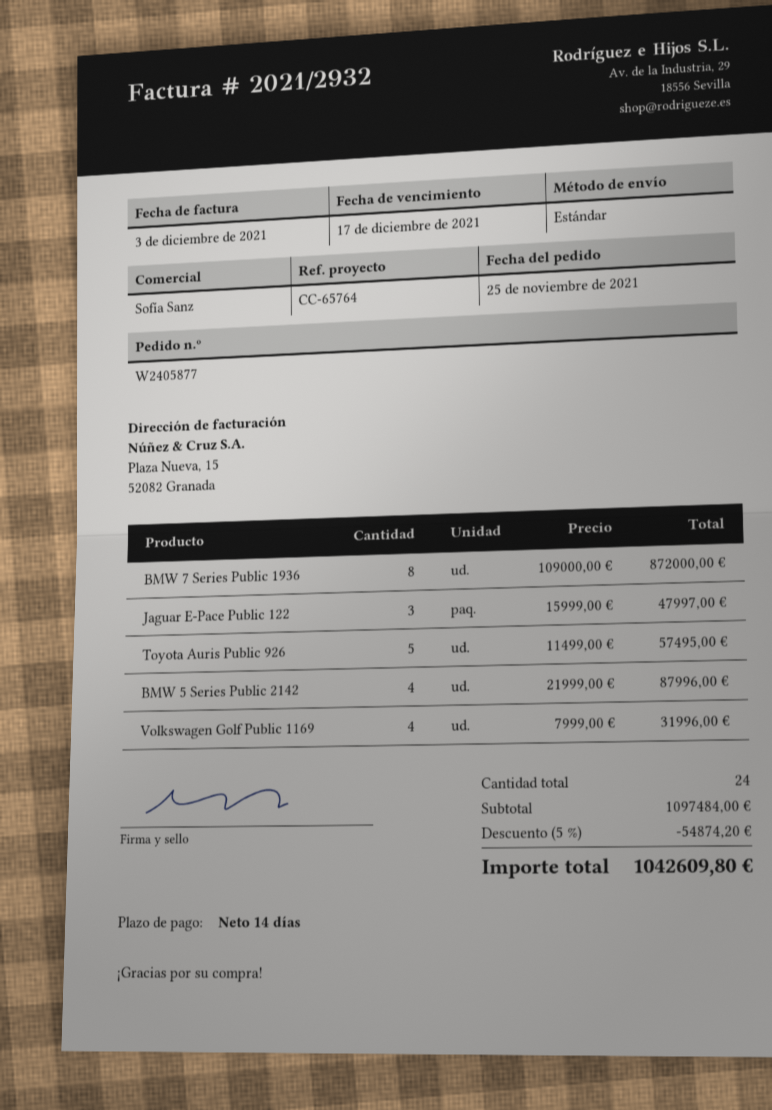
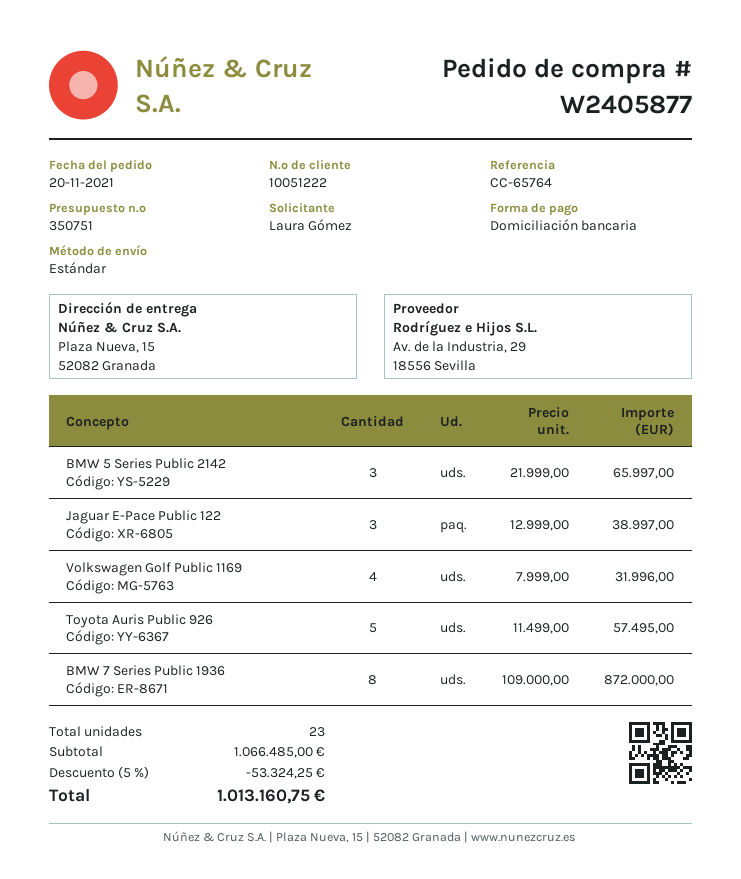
order date: 2021-11-25 -> 2021-11-20
Jaguar E-Pace Public 122: 3 x 15999.00 = 47997.00 -> 3 x 12999.00 = 38997.00
BMW 5 Series Public 2142: 4 x 21999.00 = 87996.00 -> 3 x 21999.00 = 65997.00
total quantity: 24 -> 23
subtotal: 1097484.00 -> 1066485.00
discount: 5% = 54874.20 -> 5% = 53324.25
total: 1042609.80 -> 1013160.75

